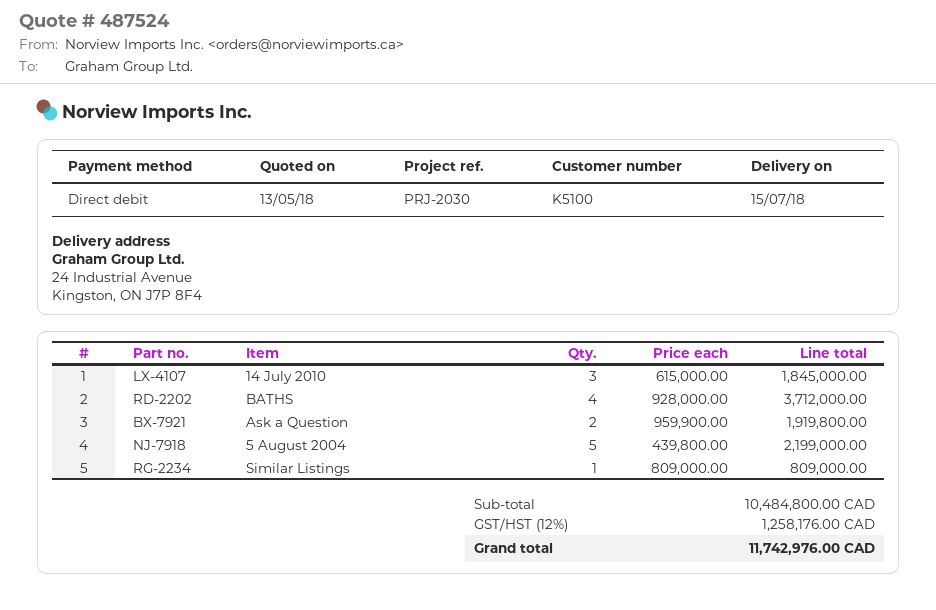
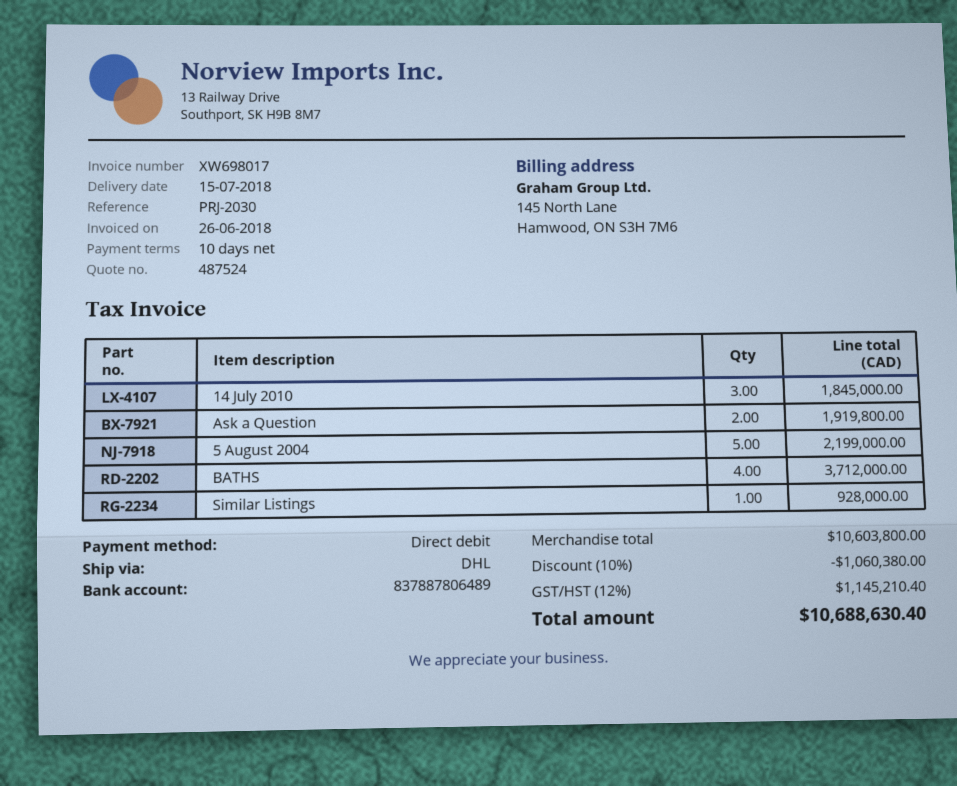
Similar Listings: 1 for 809000.00 -> 1 for 928000.00
subtotal: 10484800.00 -> 10603800.00
discount: none -> 10% = 1060380.00
tax: 12% = 1258176.00 -> 12% = 1145210.40
total: 11742976.00 -> 10688630.40

